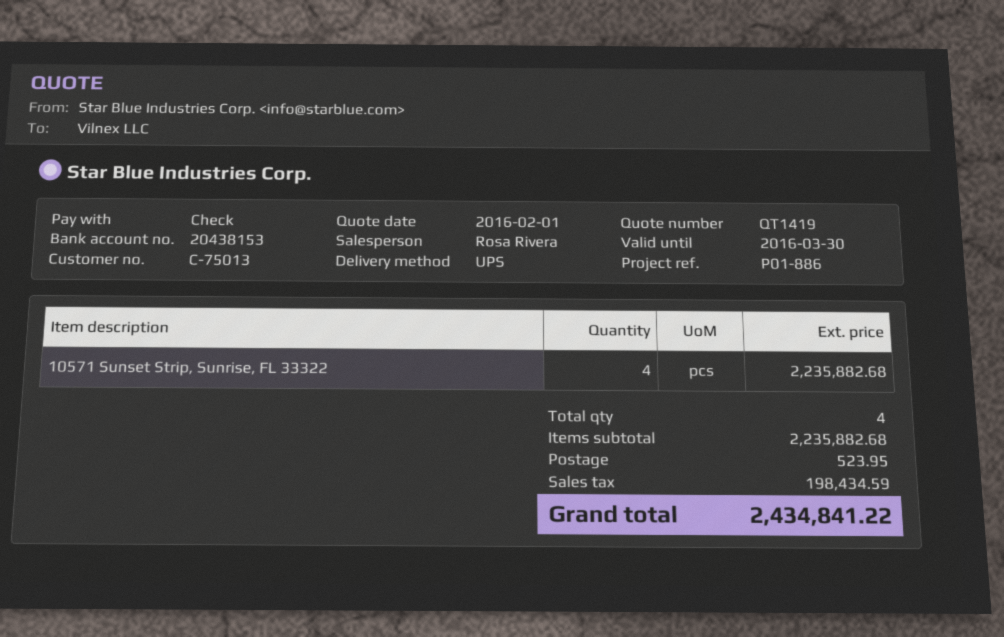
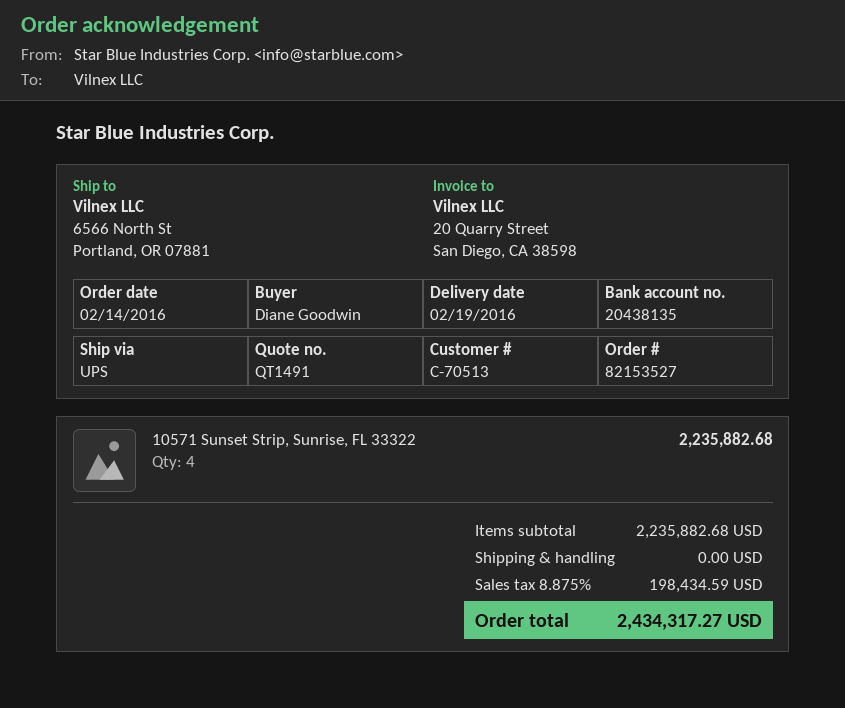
quote number: QT1419 -> QT1491
customer number: C-75013 -> C-70513
bank account: 20438153 -> 20438135
shipping: 523.95 -> 0.00
total: 2434841.22 -> 2434317.27

